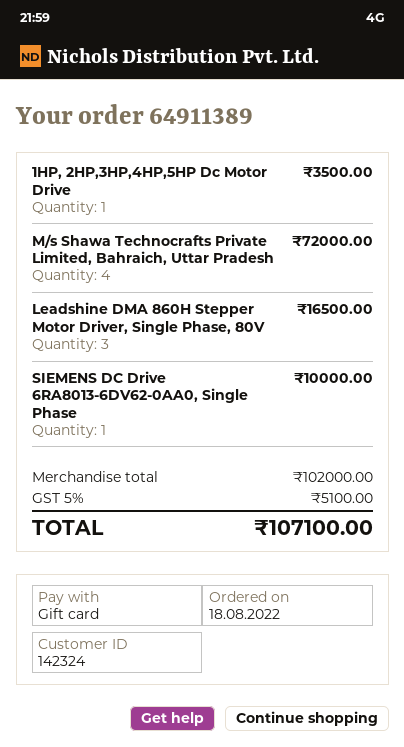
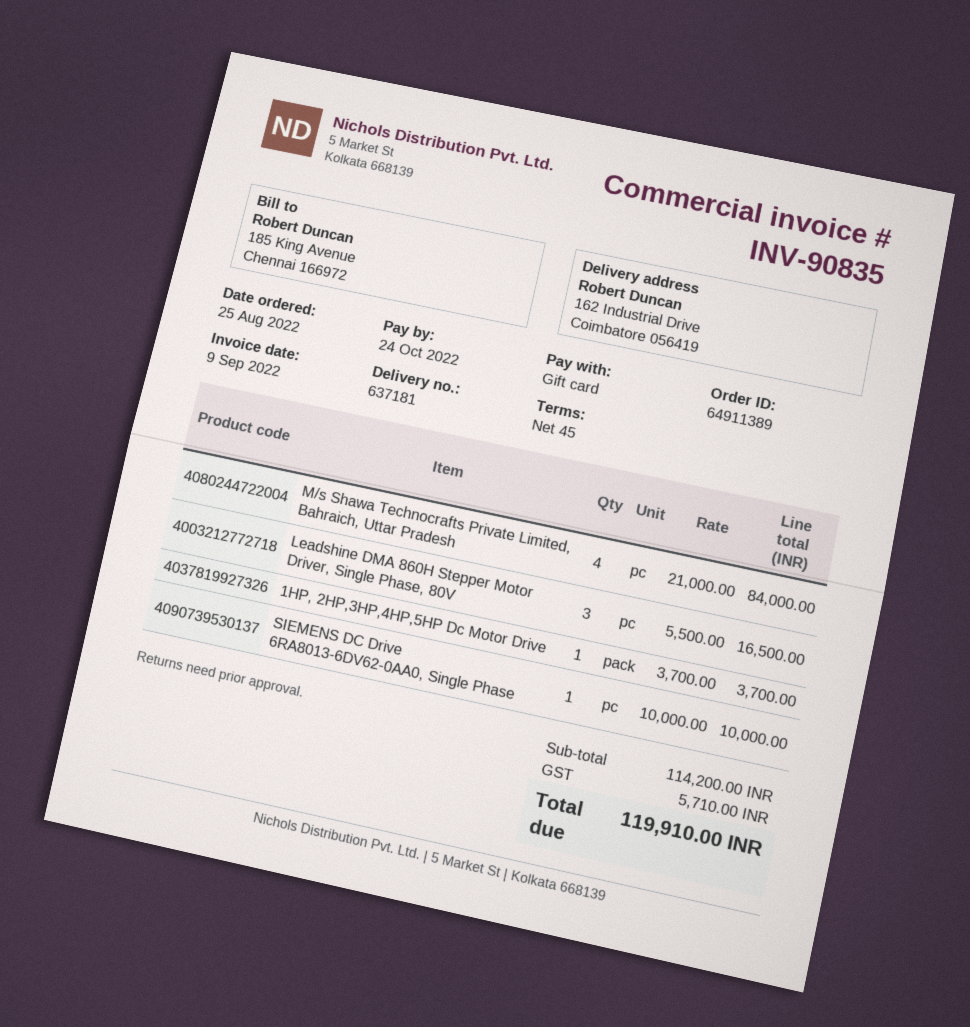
order date: 2022-08-18 -> 2022-08-25
1HP, 2HP,3HP,4HP,5HP Dc Motor Drive: 1 for 3500.00 -> 1 for 3700.00
M/s Shawa Technocrafts Private Limited, Bahraich, Uttar Pradesh: 4 for 72000.00 -> 4 for 84000.00
subtotal: 102000.00 -> 114200.00
tax: 5100.00 -> 5710.00
total: 107100.00 -> 119910.00

